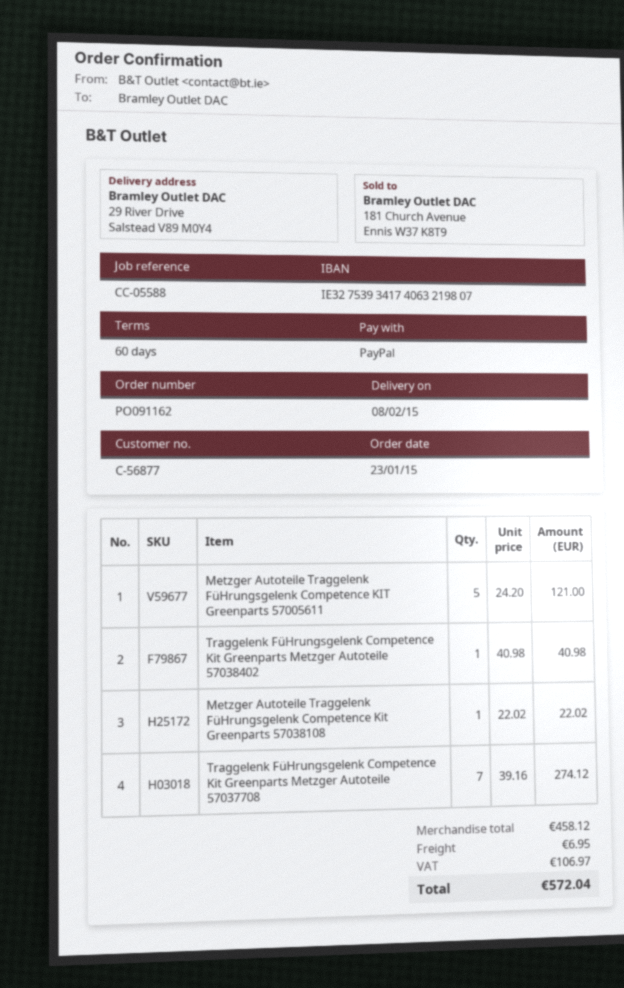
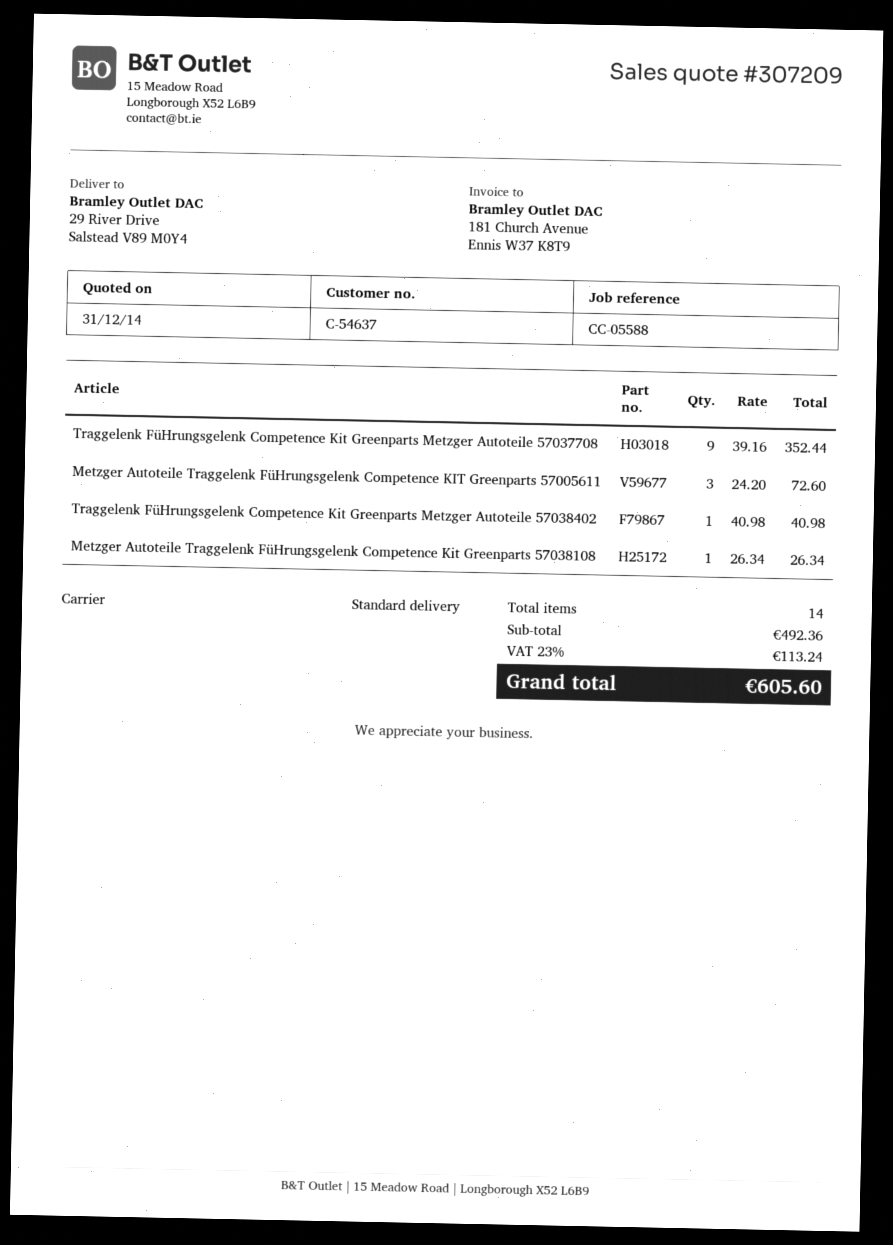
customer number: C-56877 -> C-54637
Metzger Autoteile Traggelenk FüHrungsgelenk Competence KIT Greenparts 57005611: 5 x 24.20 = 121.00 -> 3 x 24.20 = 72.60
Metzger Autoteile Traggelenk FüHrungsgelenk Competence Kit Greenparts 57038108: 1 x 22.02 = 22.02 -> 1 x 26.34 = 26.34
Traggelenk FüHrungsgelenk Competence Kit Greenparts Metzger Autoteile 57037708: 7 x 39.16 = 274.12 -> 9 x 39.16 = 352.44
subtotal: 458.12 -> 492.36
shipping: 6.95 -> none
tax: 106.97 -> 113.24
total: 572.04 -> 605.60

